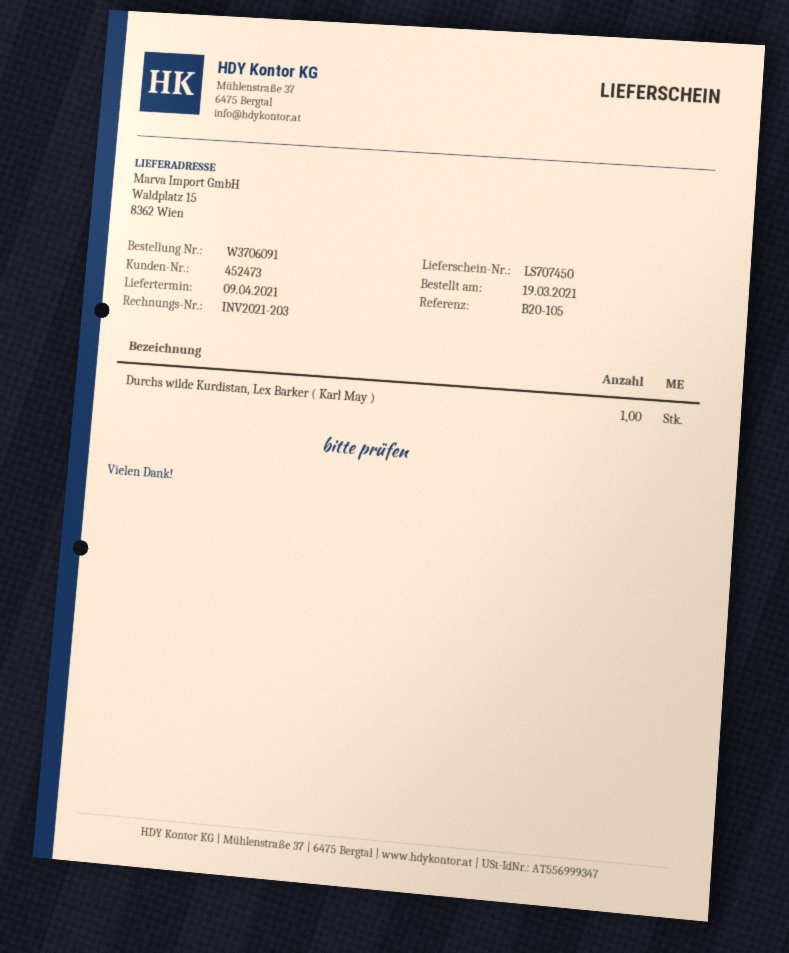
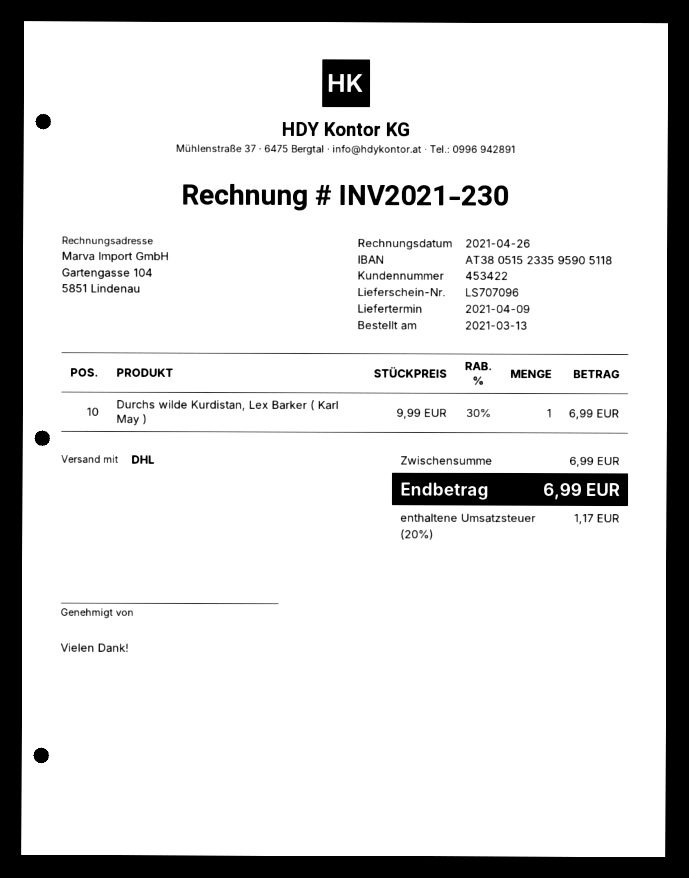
order date: 2021-03-19 -> 2021-03-13
delivery note number: LS707450 -> LS707096
invoice number: INV2021-203 -> INV2021-230
customer number: 452473 -> 453422

